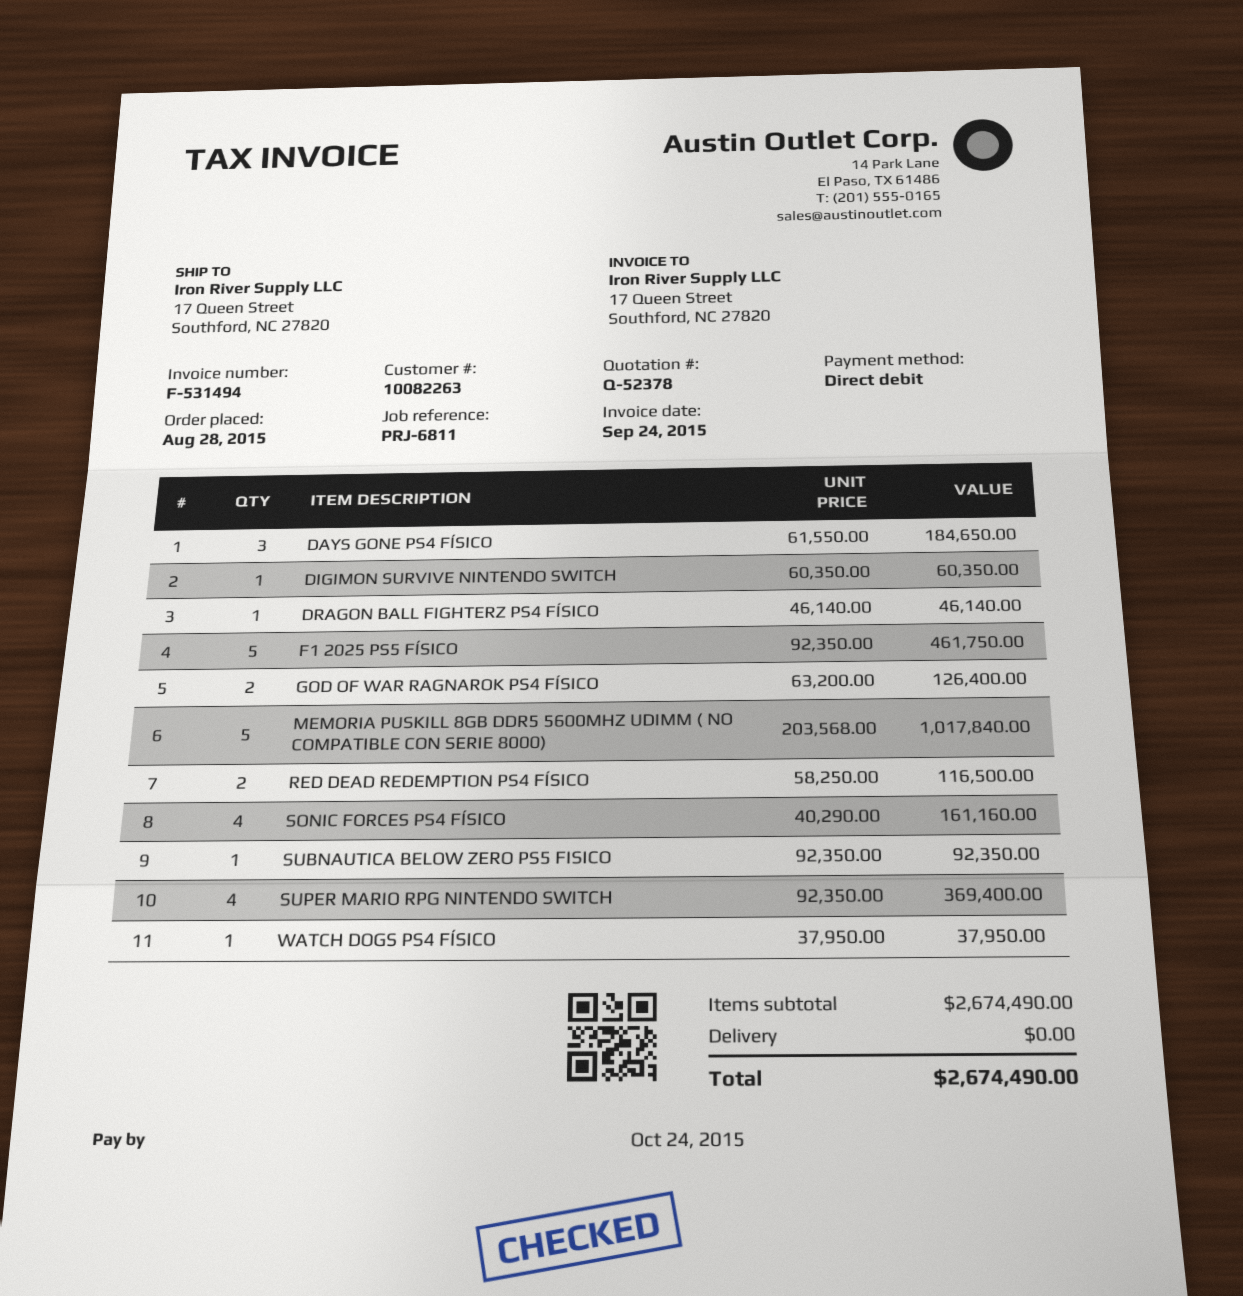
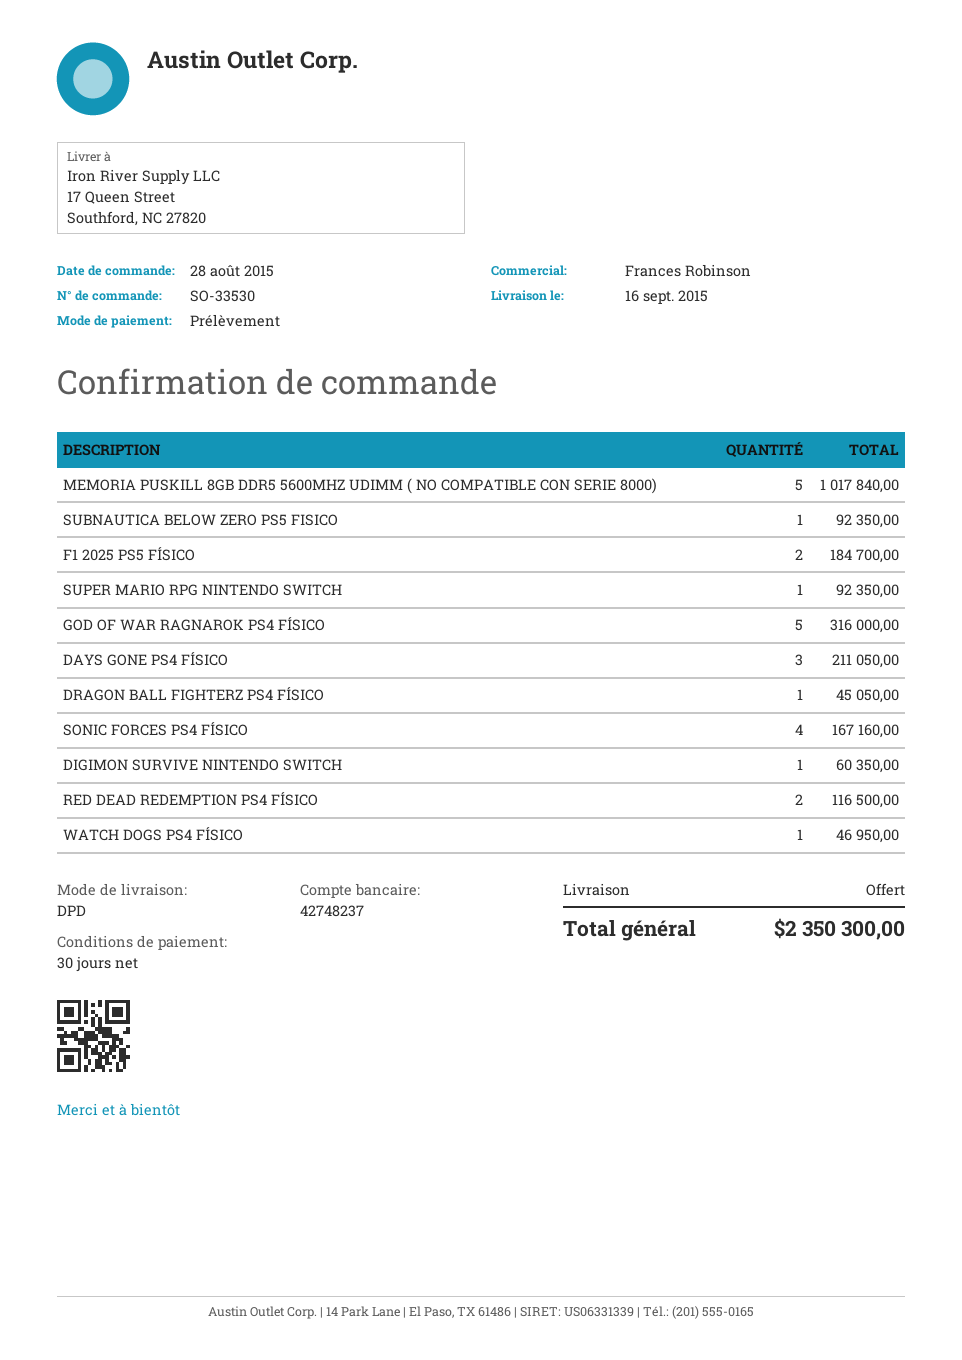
DAYS GONE PS4 FÍSICO: 3 for 184650.00 -> 3 for 211050.00
DRAGON BALL FIGHTERZ PS4 FÍSICO: 1 for 46140.00 -> 1 for 45050.00
F1 2025 PS5 FÍSICO: 5 for 461750.00 -> 2 for 184700.00
GOD OF WAR RAGNAROK PS4 FÍSICO: 2 for 126400.00 -> 5 for 316000.00
SONIC FORCES PS4 FÍSICO: 4 for 161160.00 -> 4 for 167160.00
SUPER MARIO RPG NINTENDO SWITCH: 4 for 369400.00 -> 1 for 92350.00
WATCH DOGS PS4 FÍSICO: 1 for 37950.00 -> 1 for 46950.00
total: 2674490.00 -> 2350300.00

